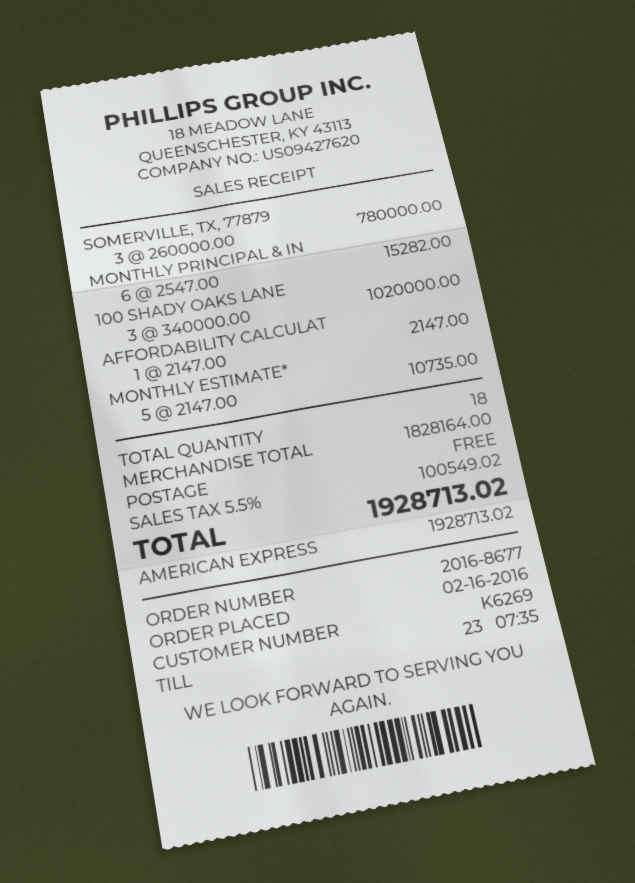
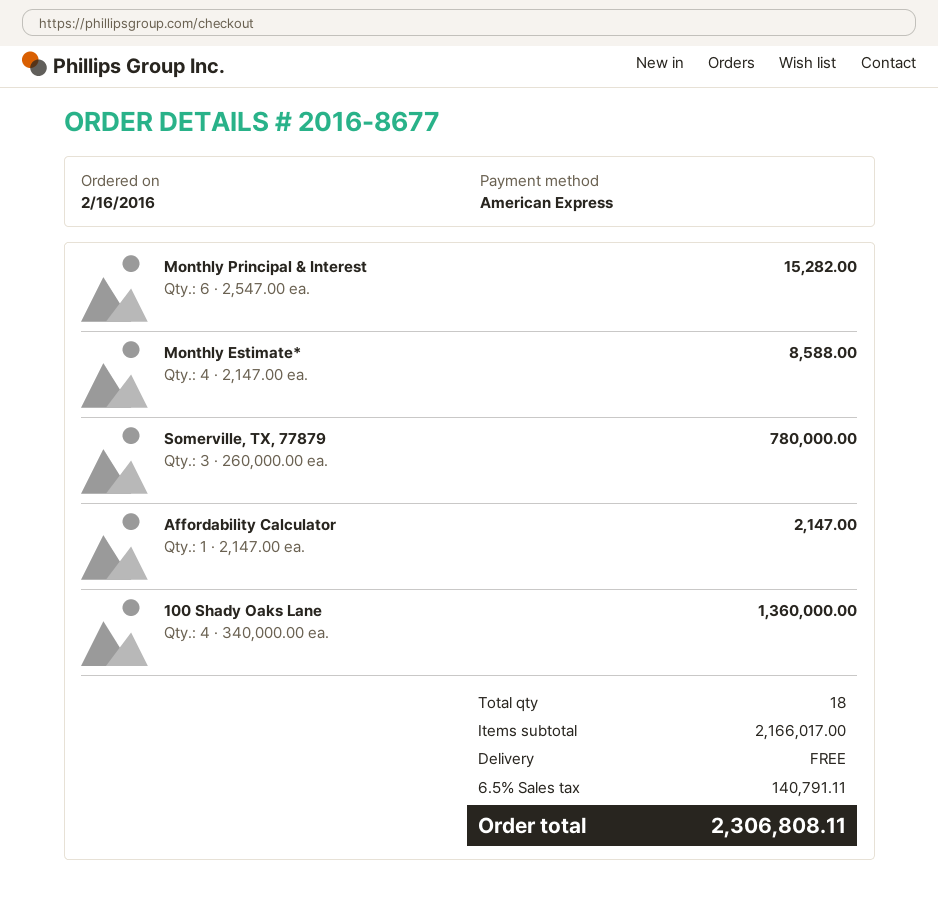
100 SHADY OAKS LANE: 3 x 340000.00 = 1020000.00 -> 4 x 340000.00 = 1360000.00
MONTHLY ESTIMATE*: 5 x 2147.00 = 10735.00 -> 4 x 2147.00 = 8588.00
subtotal: 1828164.00 -> 2166017.00
tax: 5.5% = 100549.02 -> 6.5% = 140791.11
total: 1928713.02 -> 2306808.11

